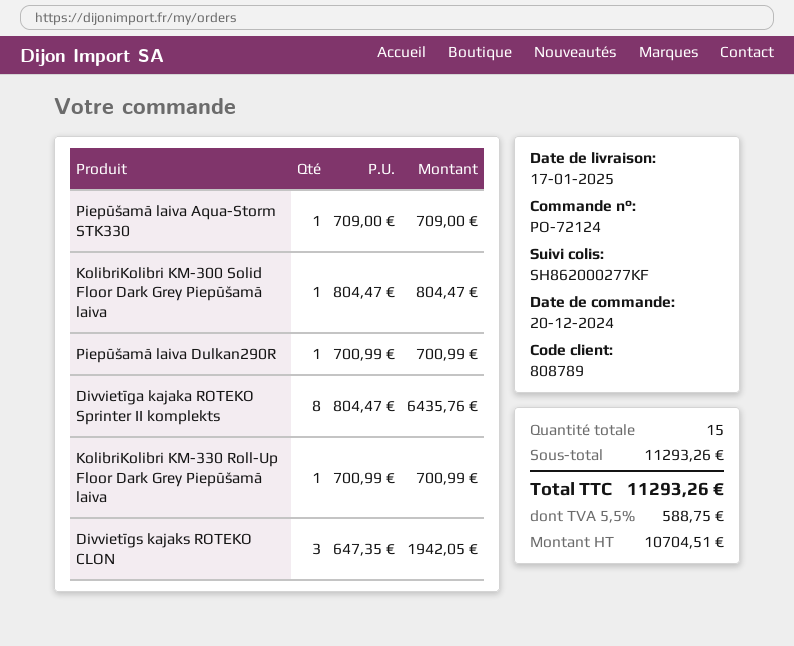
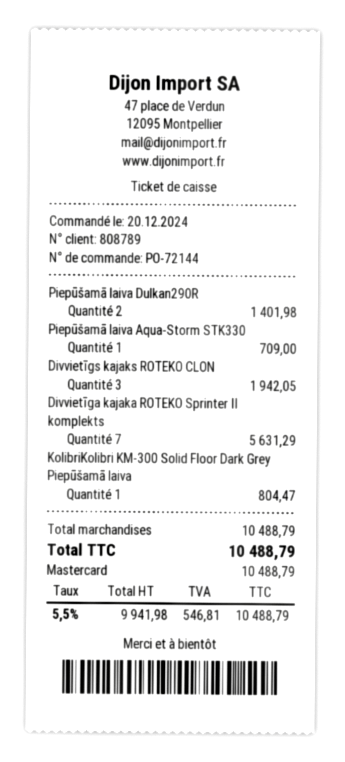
order number: PO-72124 -> PO-72144
Piepūšamā laiva Dulkan290R: 1 for 700.99 -> 2 for 1401.98
Divvietīga kajaka ROTEKO Sprinter II komplekts: 8 for 6435.76 -> 7 for 5631.29
KolibriKolibri KM-330 Roll-Up Floor Dark Grey Piepūšamā laiva: 1 for 700.99 -> none
subtotal: 11293.26 -> 10488.79
net: 10704.51 -> 9941.98
tax: 5.5% = 588.75 -> 5.5% = 546.81
total: 11293.26 -> 10488.79

